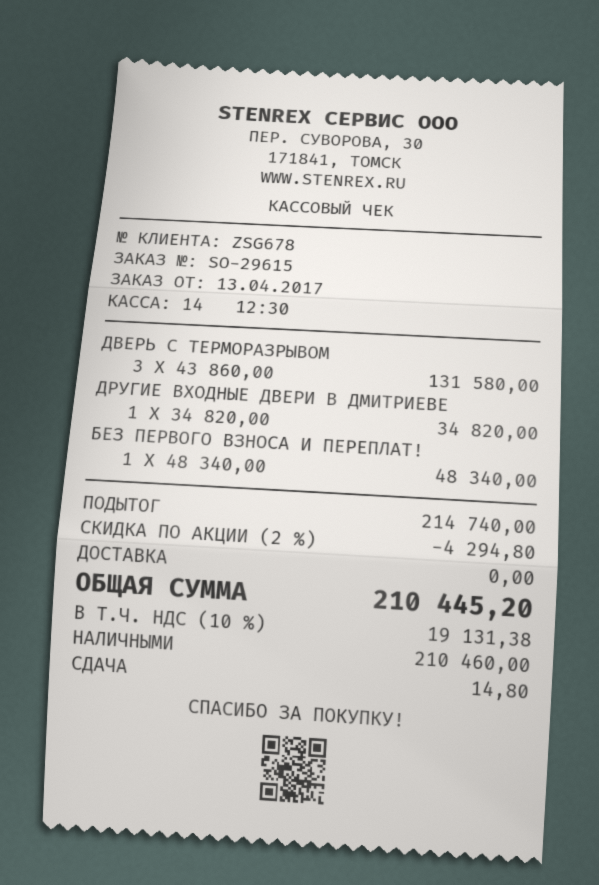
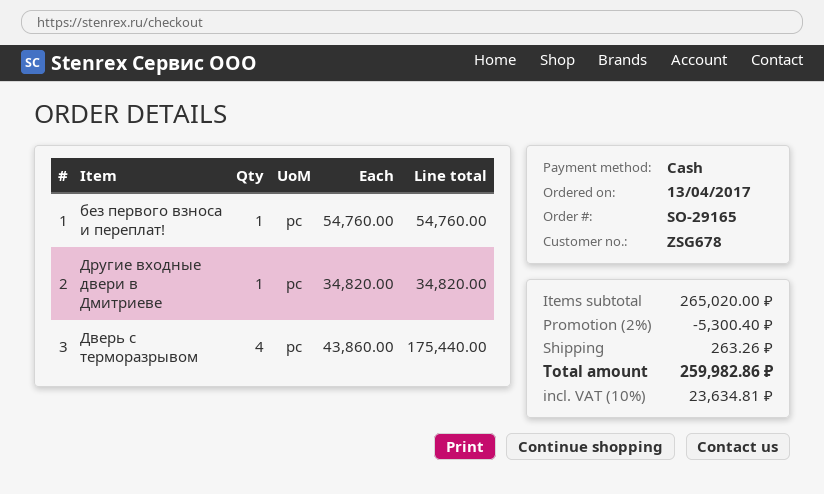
order number: SO-29615 -> SO-29165
ДВЕРЬ С ТЕРМОРАЗРЫВОМ: 3 x 43860.00 = 131580.00 -> 4 x 43860.00 = 175440.00
БЕЗ ПЕРВОГО ВЗНОСА И ПЕРЕПЛАТ!: 1 x 48340.00 = 48340.00 -> 1 x 54760.00 = 54760.00
subtotal: 214740.00 -> 265020.00
discount: 2% = 4294.80 -> 2% = 5300.40
shipping: 0.00 -> 263.26
tax: 10% = 19131.38 -> 10% = 23634.81
total: 210445.20 -> 259982.86

